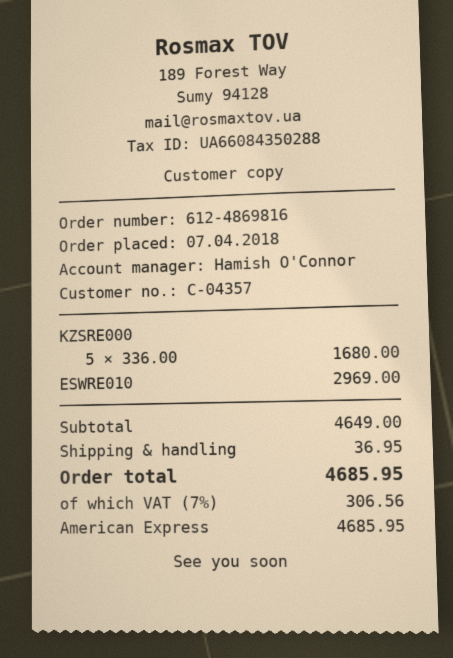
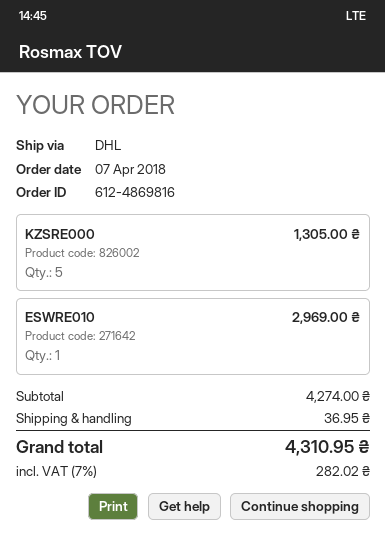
KZSRE000: 5 for 1680.00 -> 5 for 1305.00
subtotal: 4649.00 -> 4274.00
tax: 7% = 306.56 -> 7% = 282.02
total: 4685.95 -> 4310.95

